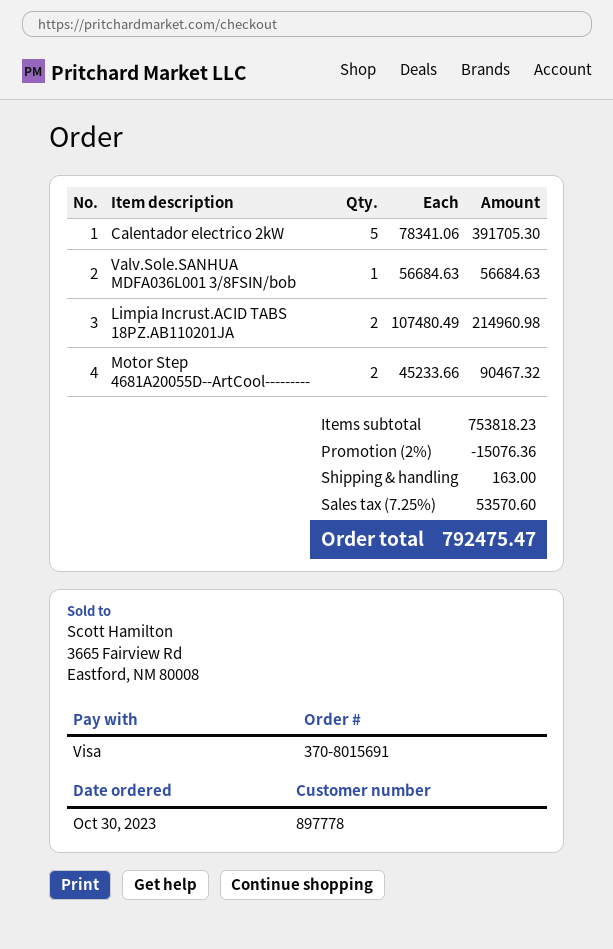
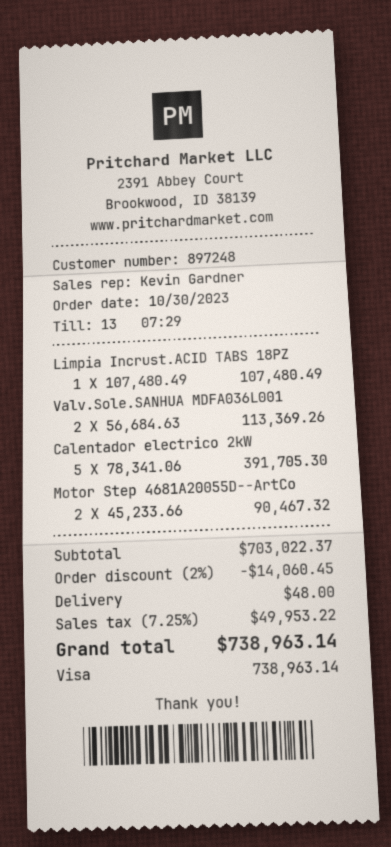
customer number: 897778 -> 897248
Valv.Sole.SANHUA MDFA036L001 3/8FSIN/bob: 1 x 56684.63 = 56684.63 -> 2 x 56684.63 = 113369.26
Limpia Incrust.ACID TABS 18PZ.AB110201JA: 2 x 107480.49 = 214960.98 -> 1 x 107480.49 = 107480.49
subtotal: 753818.23 -> 703022.37
discount: 2% = 15076.36 -> 2% = 14060.45
shipping: 163.00 -> 48.00
tax: 7.25% = 53570.60 -> 7.25% = 49953.22
total: 792475.47 -> 738963.14

